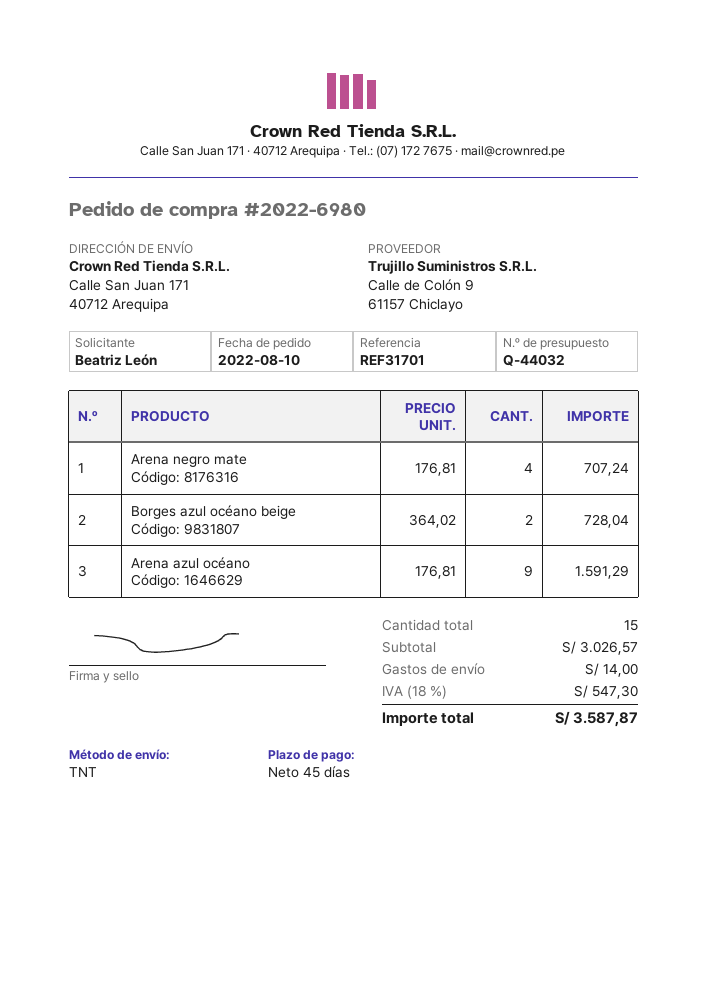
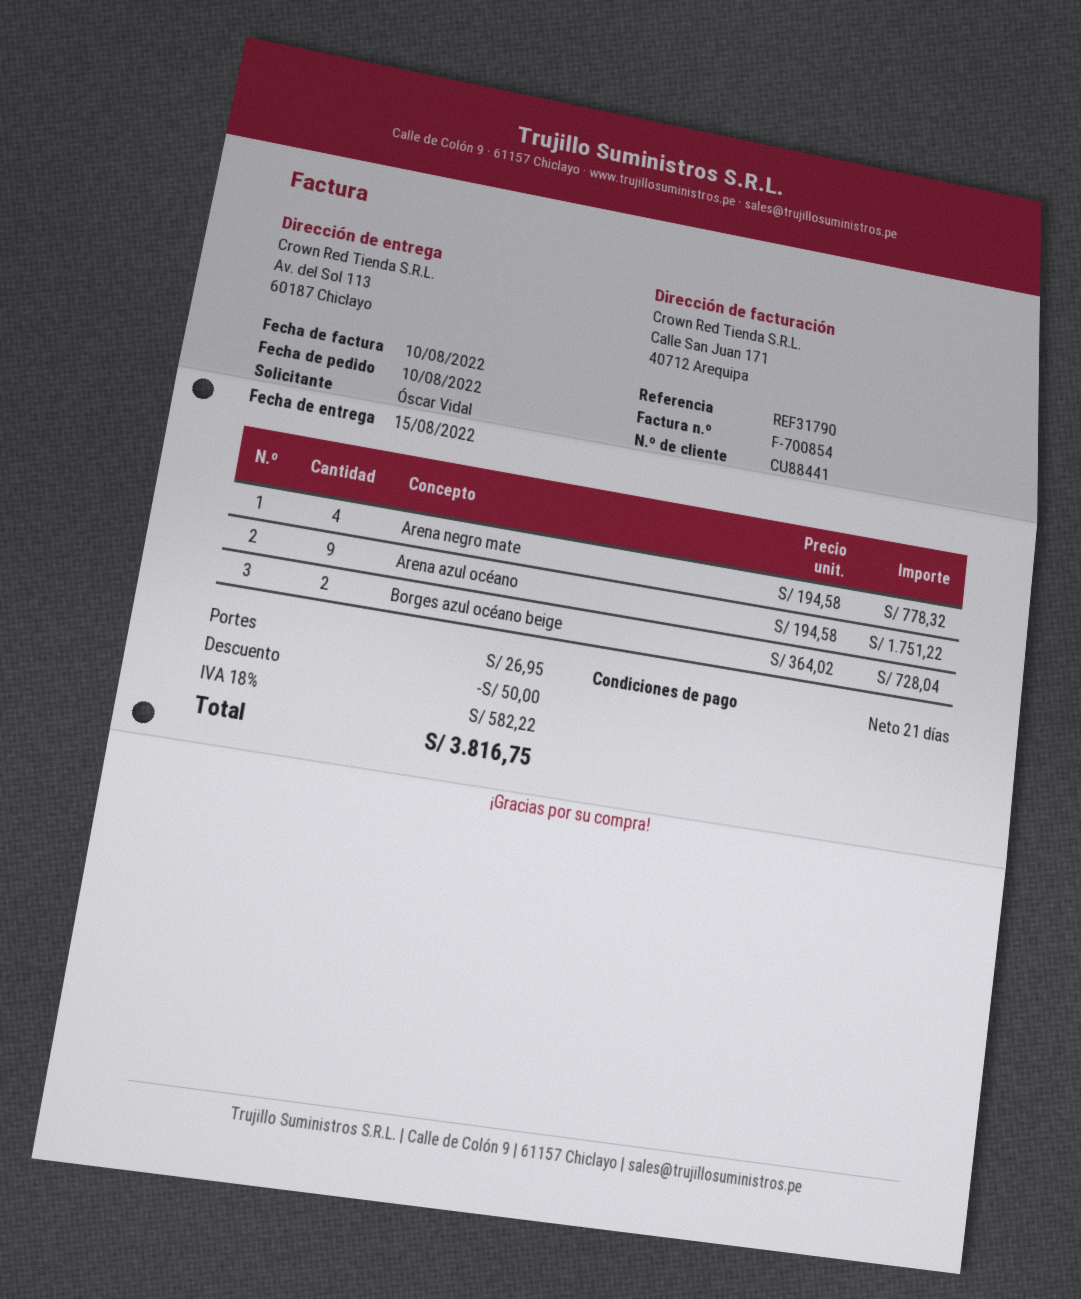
payment terms: 45 days -> 21 days
reference: REF31701 -> REF31790
ordered by: Beatriz León -> Óscar Vidal
ship to: Calle San Juan 171, 40712 Arequipa -> Av. del Sol 113, 60187 Chiclayo
Arena negro mate: 4 x 176.81 = 707.24 -> 4 x 194.58 = 778.32
Arena azul océano: 9 x 176.81 = 1591.29 -> 9 x 194.58 = 1751.22
discount: none -> 50.00
shipping: 14.00 -> 26.95
tax: 18% = 547.30 -> 18% = 582.22
total: 3587.87 -> 3816.75

